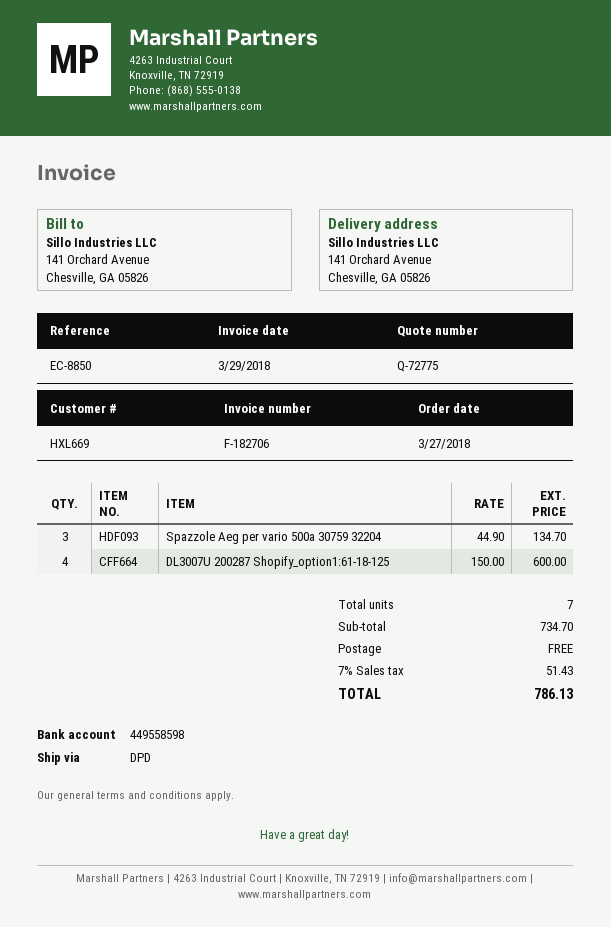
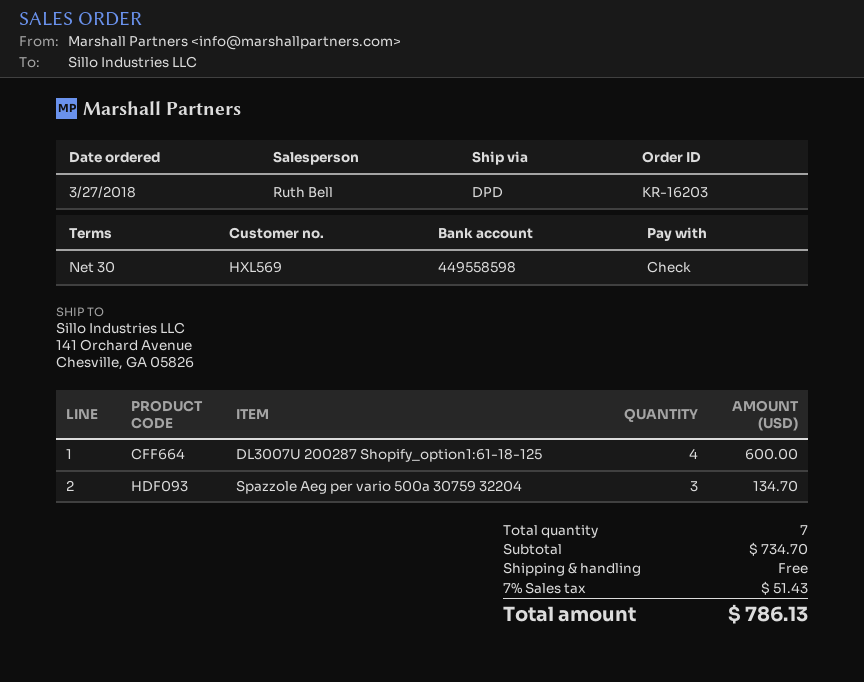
customer number: HXL669 -> HXL569

